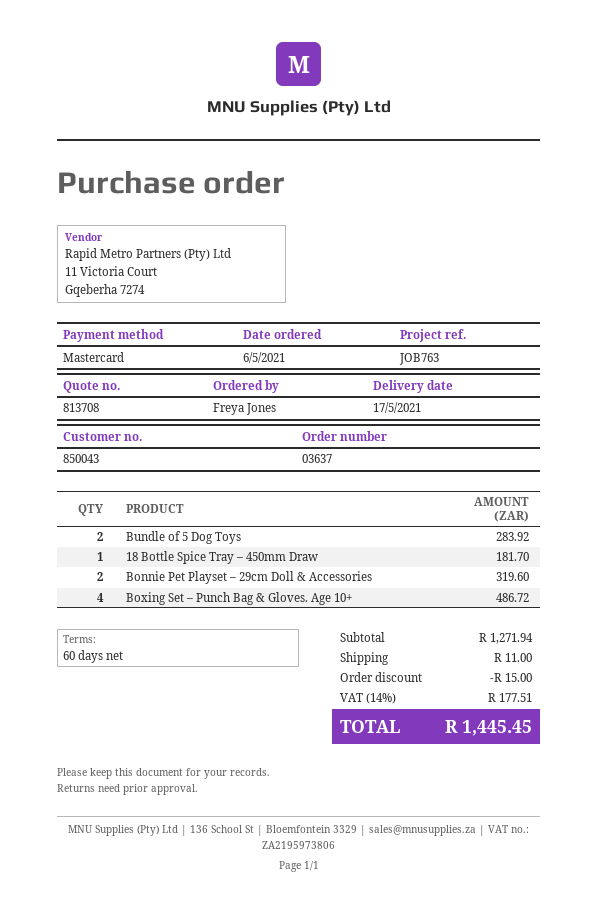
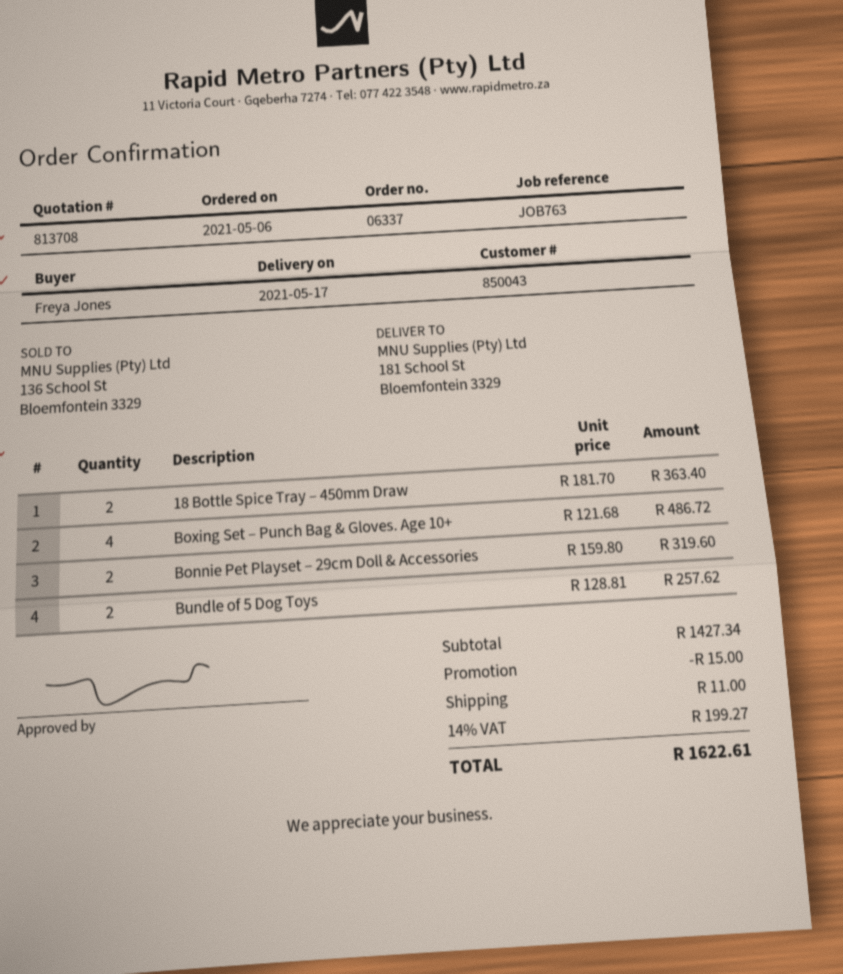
order number: 03637 -> 06337
Bundle of 5 Dog Toys: 2 for 283.92 -> 2 for 257.62
18 Bottle Spice Tray – 450mm Draw: 1 for 181.70 -> 2 for 363.40
subtotal: 1271.94 -> 1427.34
tax: 14% = 177.51 -> 14% = 199.27
total: 1445.45 -> 1622.61

